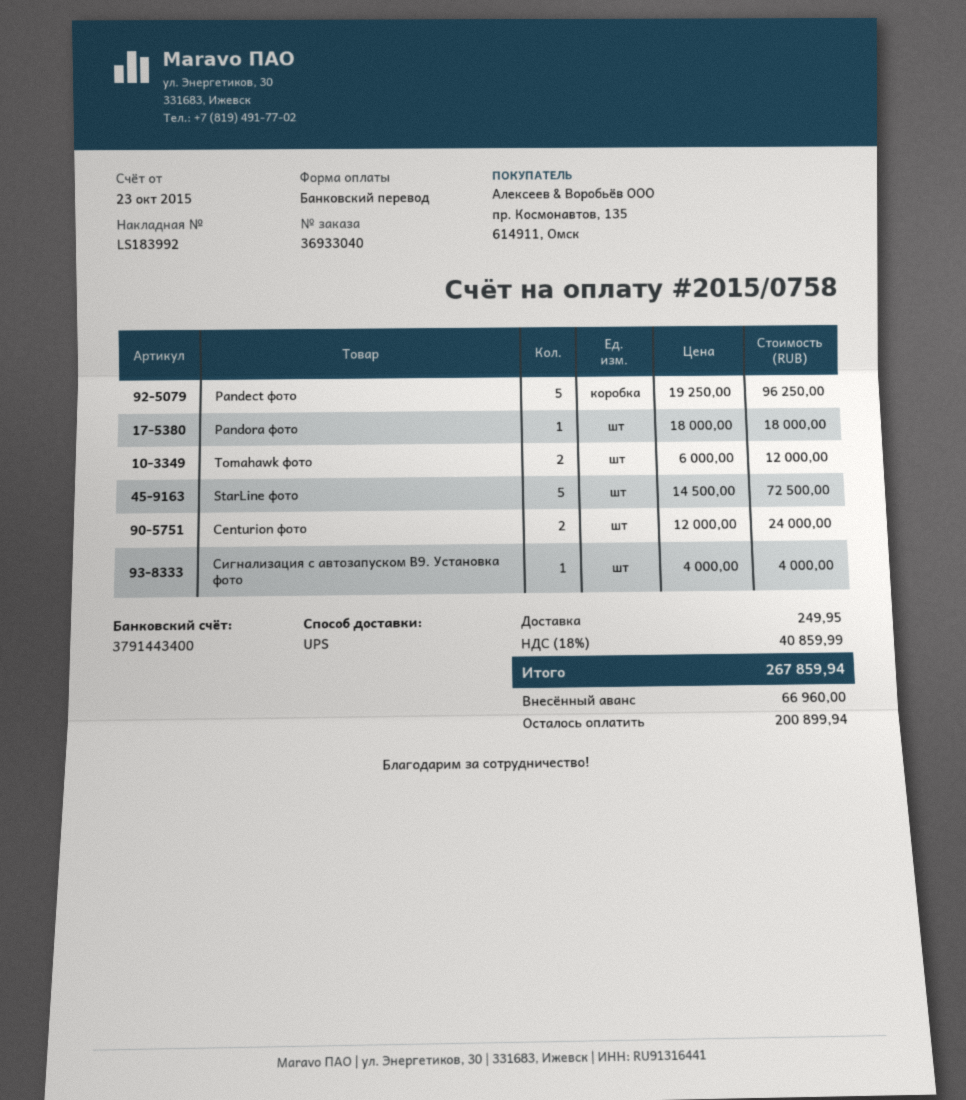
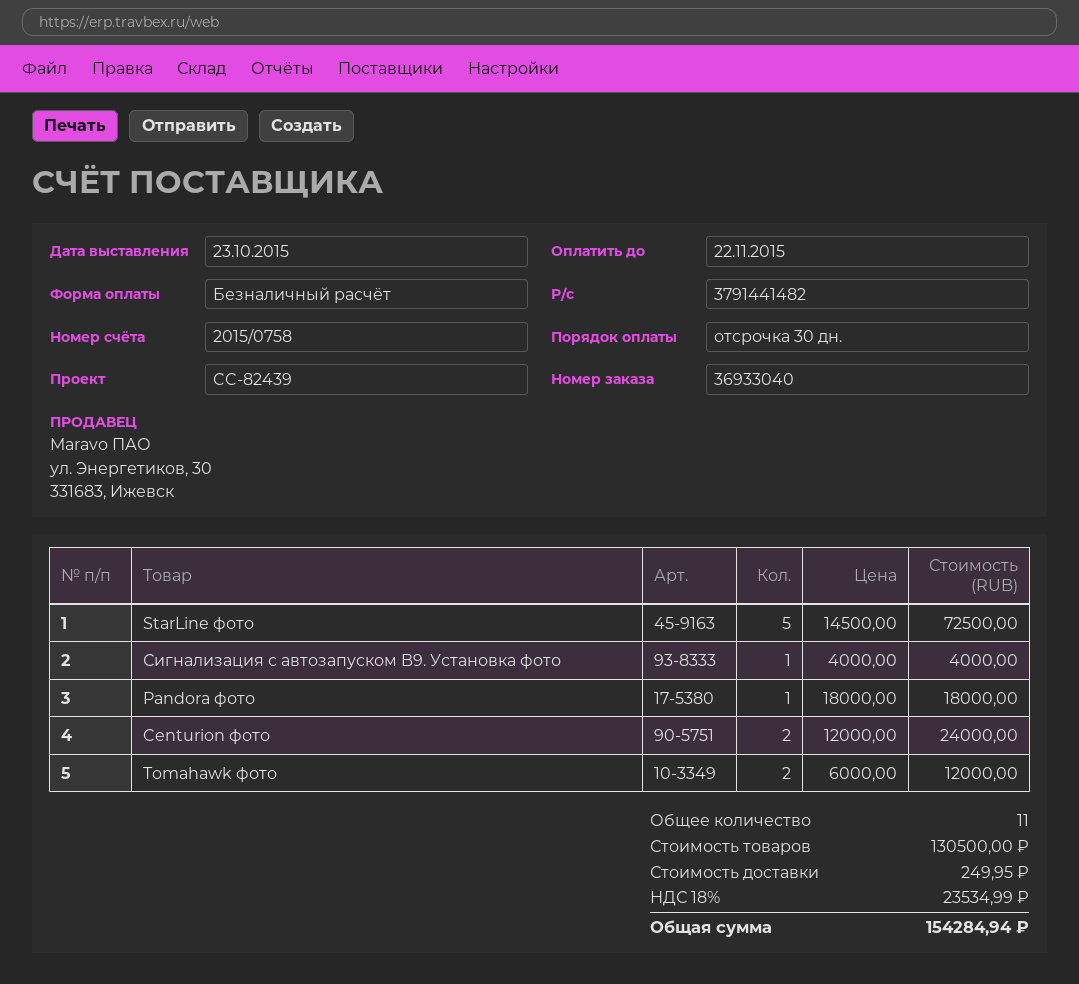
bank account: 3791443400 -> 3791441482
Pandect фото: 5 x 19250.00 = 96250.00 -> none
tax: 18% = 40859.99 -> 18% = 23534.99
total: 267859.94 -> 154284.94

